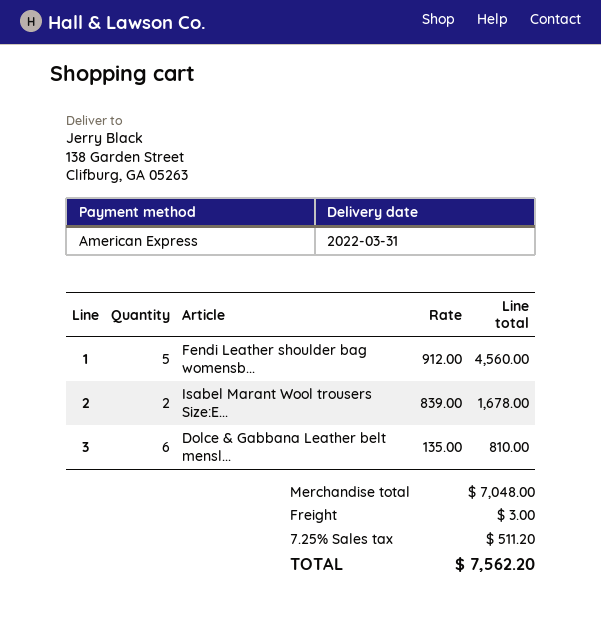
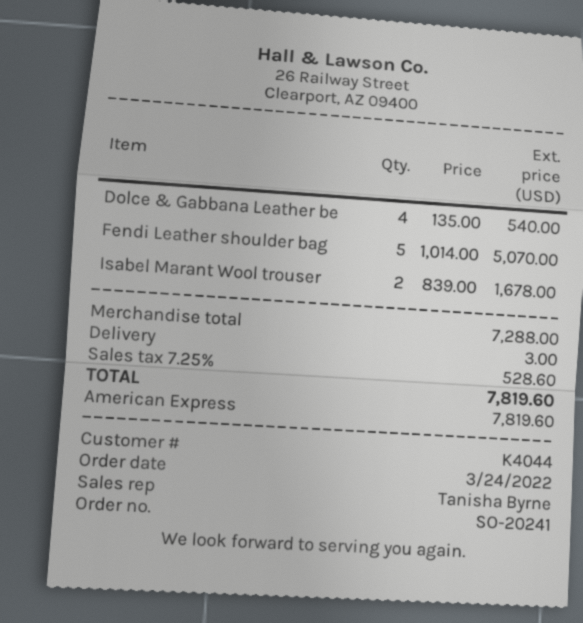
Fendi Leather shoulder bag womensb...: 5 x 912.00 = 4560.00 -> 5 x 1014.00 = 5070.00
Dolce & Gabbana Leather belt mensl...: 6 x 135.00 = 810.00 -> 4 x 135.00 = 540.00
subtotal: 7048.00 -> 7288.00
tax: 7.25% = 511.20 -> 7.25% = 528.60
total: 7562.20 -> 7819.60

